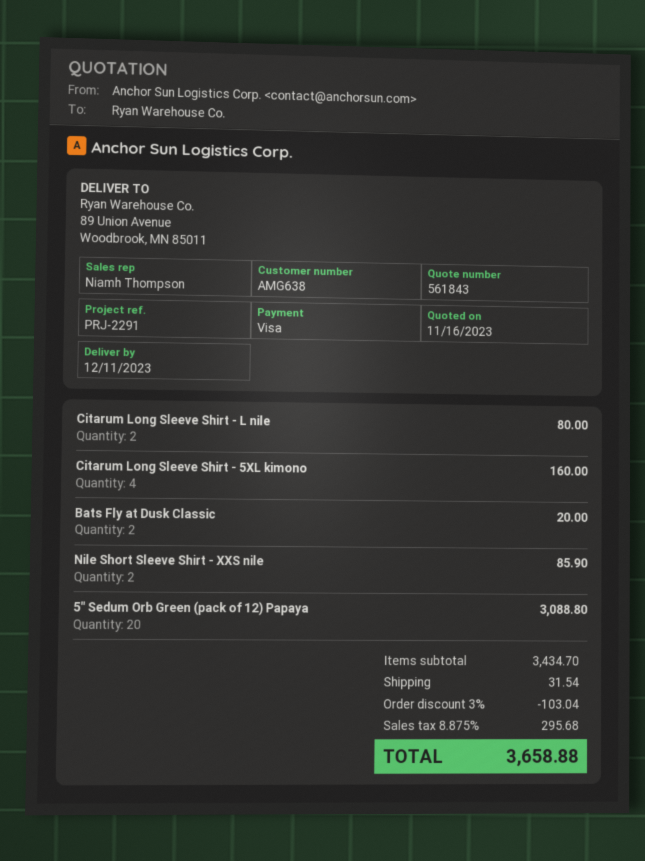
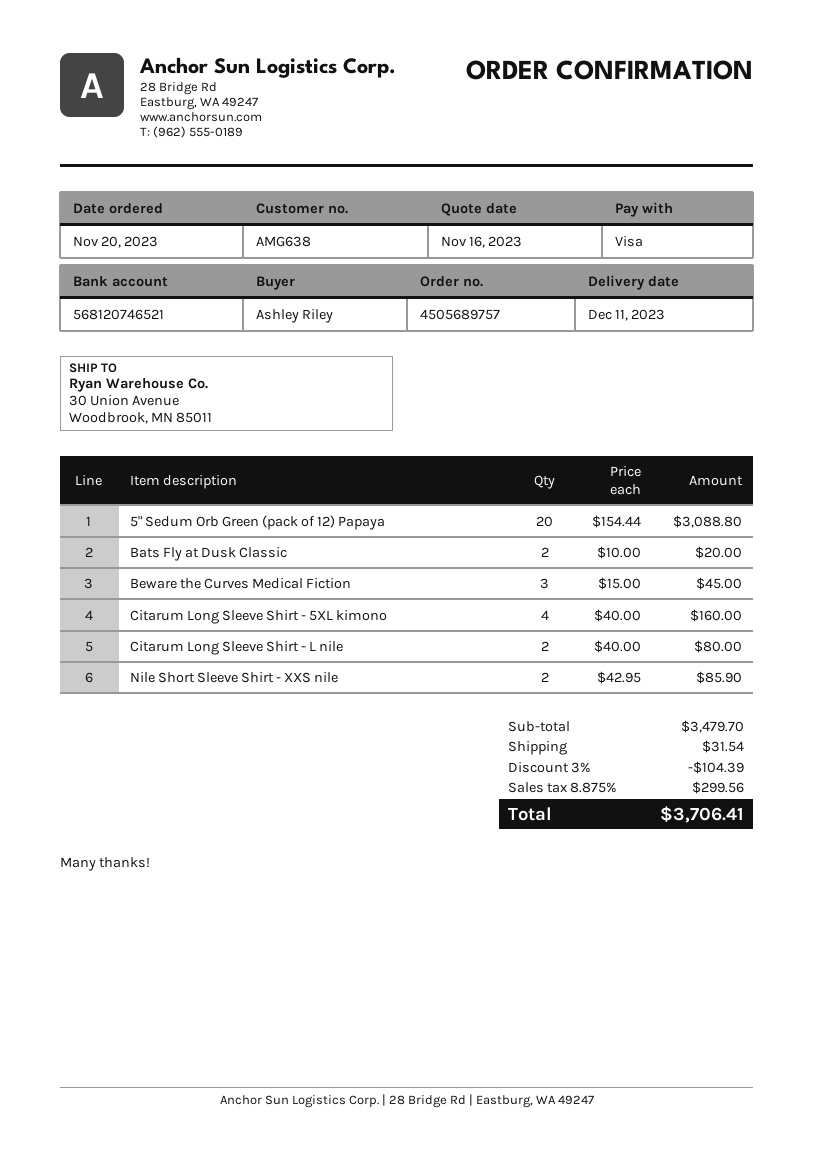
ship to: 89 Union Avenue, Woodbrook, MN 85011 -> 30 Union Avenue, Woodbrook, MN 85011
Beware the Curves Medical Fiction: none -> 3 for 45.00
subtotal: 3434.70 -> 3479.70
discount: 3% = 103.04 -> 3% = 104.39
tax: 8.875% = 295.68 -> 8.875% = 299.56
total: 3658.88 -> 3706.41

